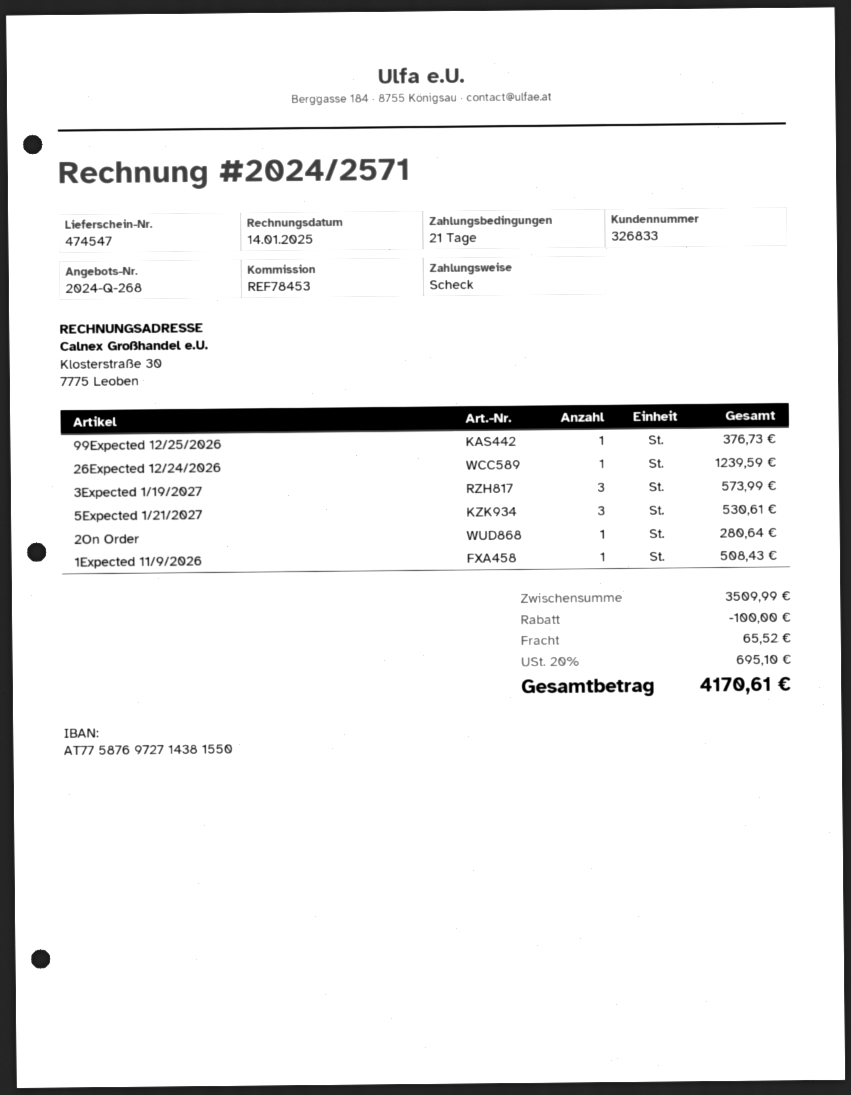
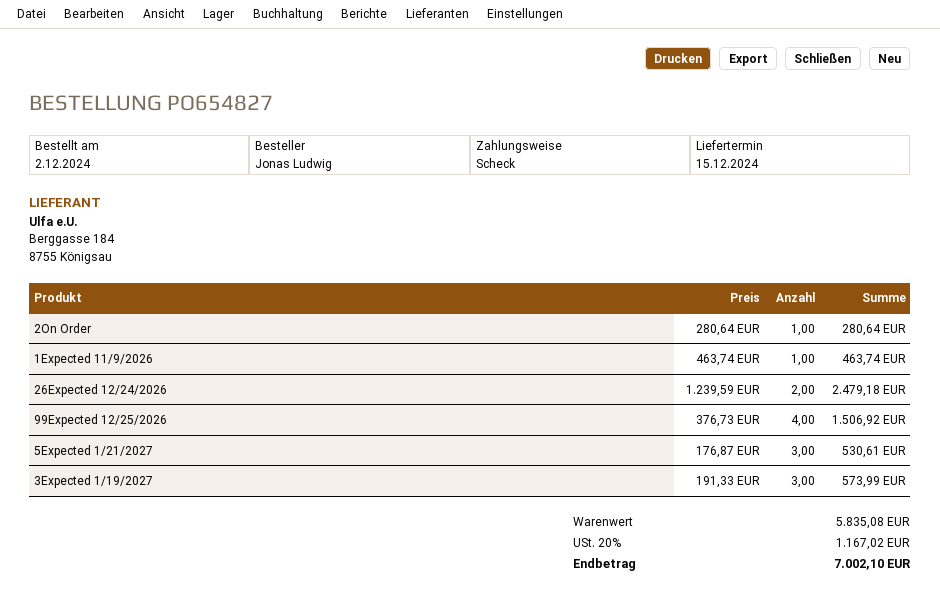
99Expected 12/25/2026: 1 for 376.73 -> 4 for 1506.92
26Expected 12/24/2026: 1 for 1239.59 -> 2 for 2479.18
1Expected 11/9/2026: 1 for 508.43 -> 1 for 463.74
subtotal: 3509.99 -> 5835.08
discount: 100.00 -> none
shipping: 65.52 -> none
tax: 20% = 695.10 -> 20% = 1167.02
total: 4170.61 -> 7002.10

